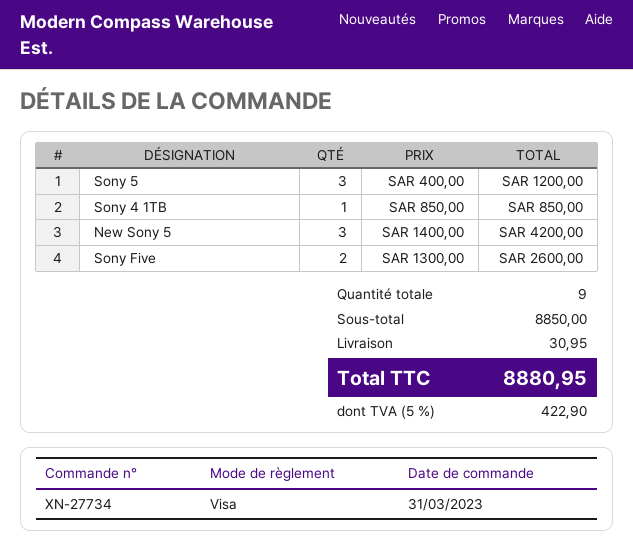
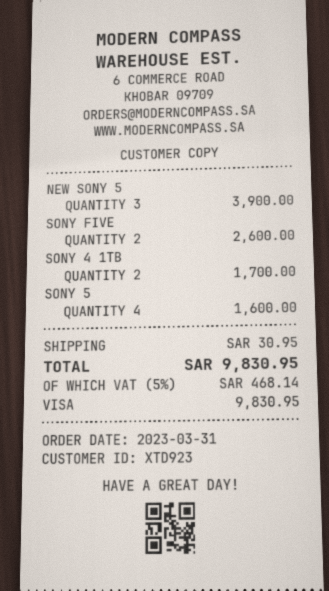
Sony 5: 3 for 1200.00 -> 4 for 1600.00
Sony 4 1TB: 1 for 850.00 -> 2 for 1700.00
New Sony 5: 3 for 4200.00 -> 3 for 3900.00
tax: 5% = 422.90 -> 5% = 468.14
total: 8880.95 -> 9830.95

